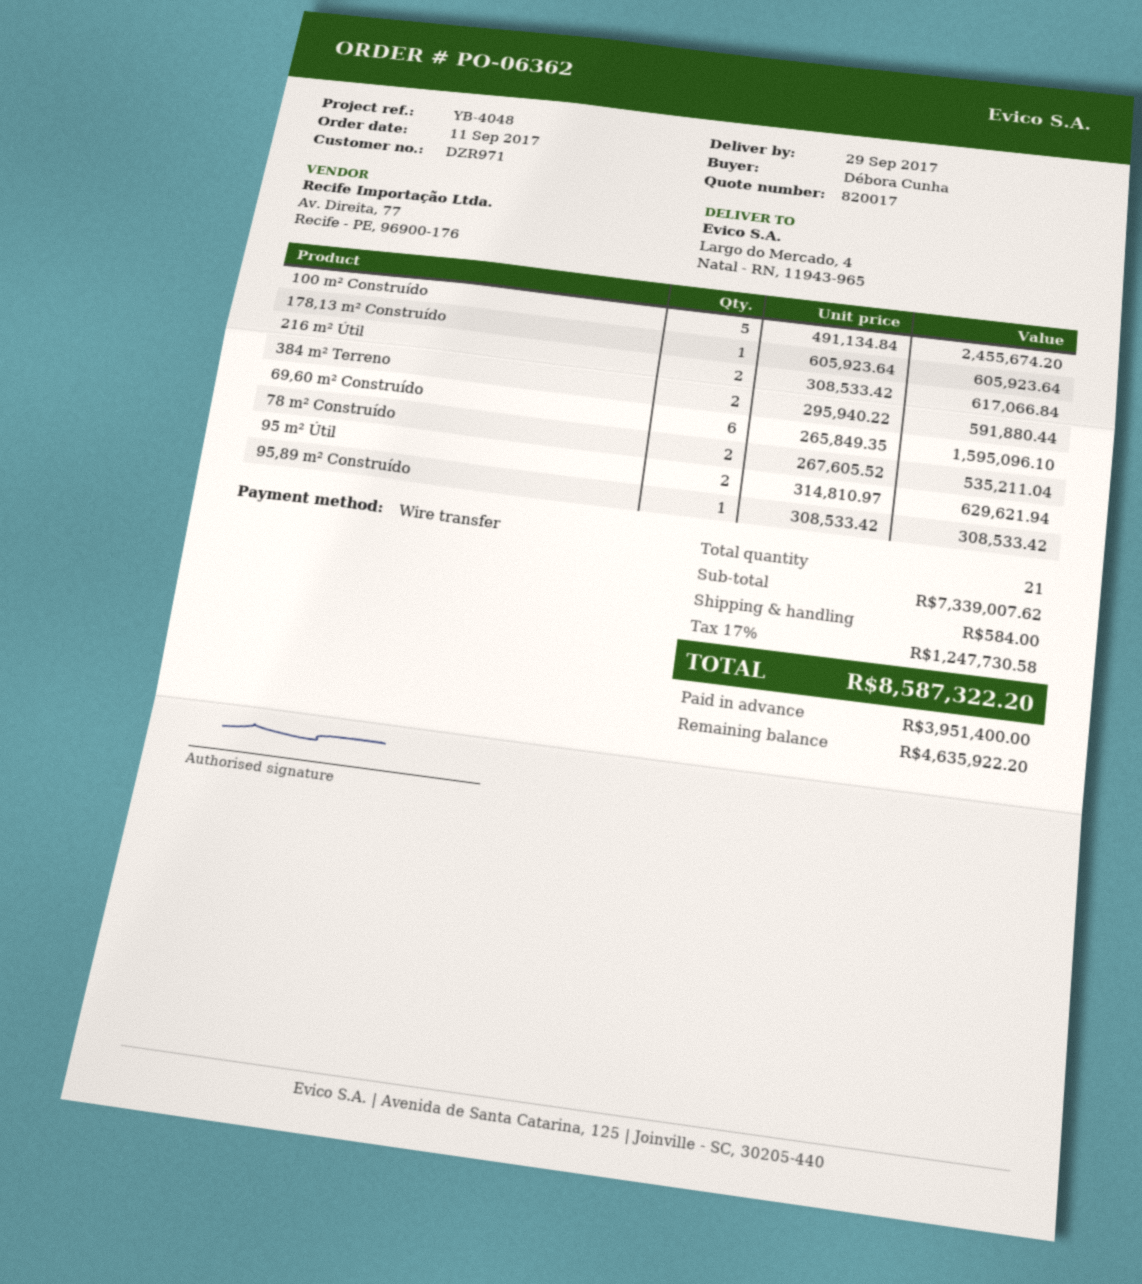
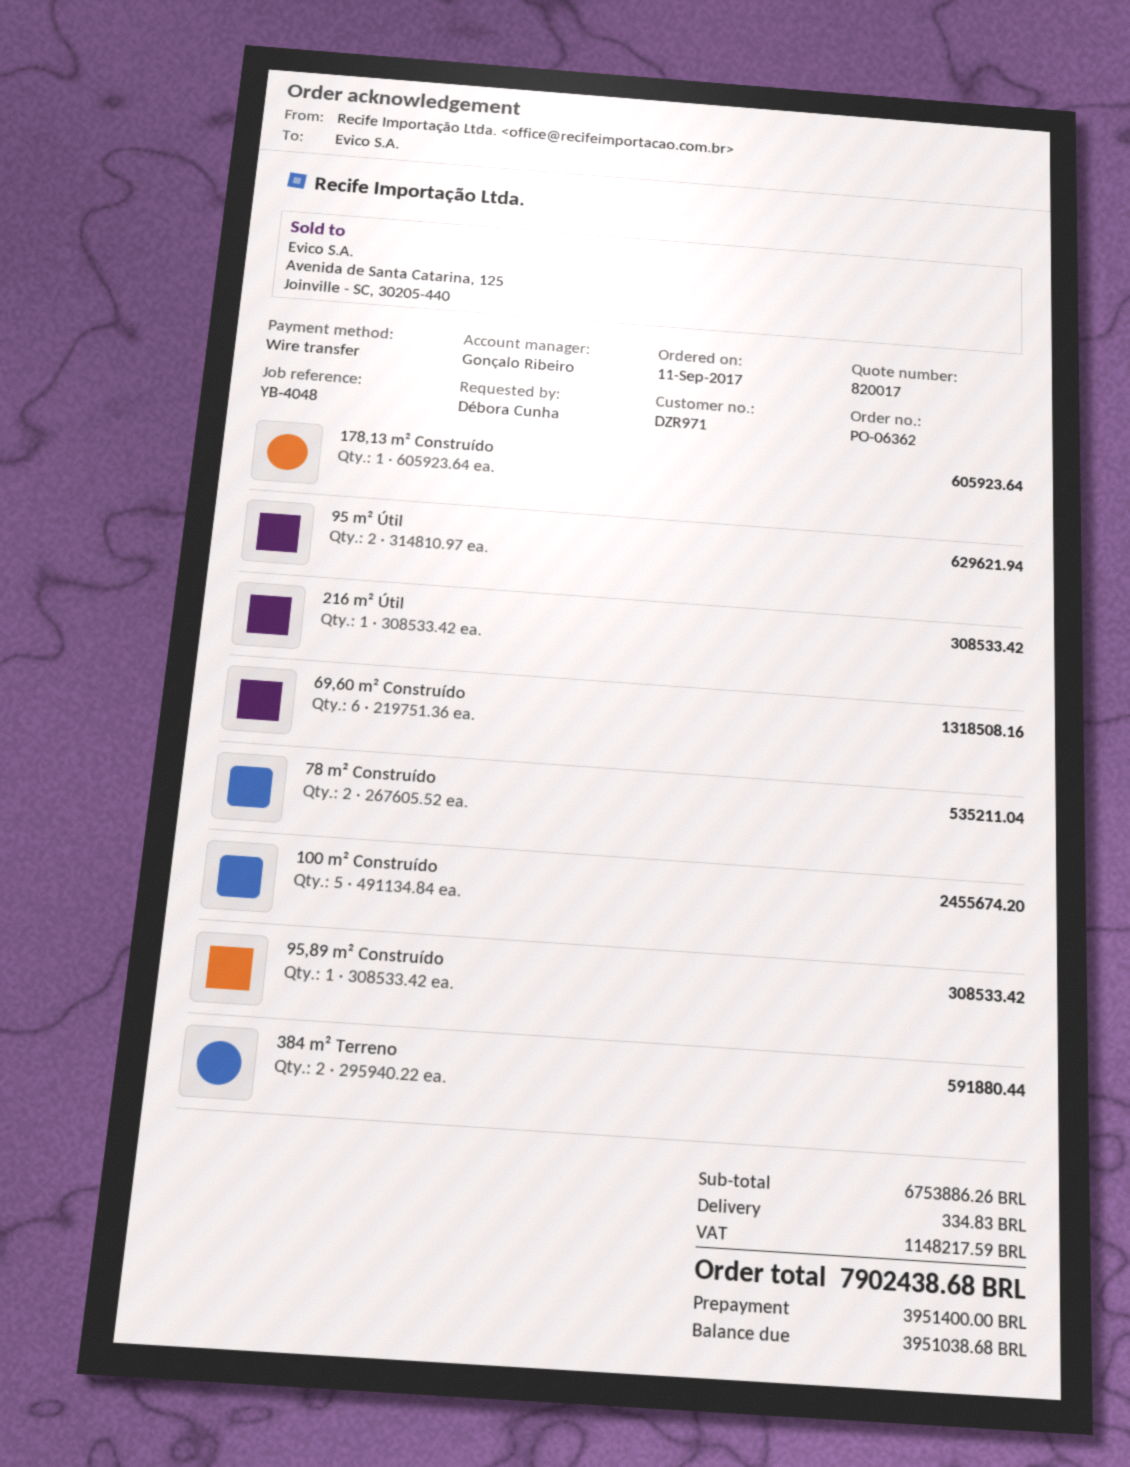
216 m² Útil: 2 x 308533.42 = 617066.84 -> 1 x 308533.42 = 308533.42
69,60 m² Construído: 6 x 265849.35 = 1595096.10 -> 6 x 219751.36 = 1318508.16
subtotal: 7339007.62 -> 6753886.26
shipping: 584.00 -> 334.83
tax: 1247730.58 -> 1148217.59
total: 8587322.20 -> 7902438.68
balance: 4635922.20 -> 3951038.68

